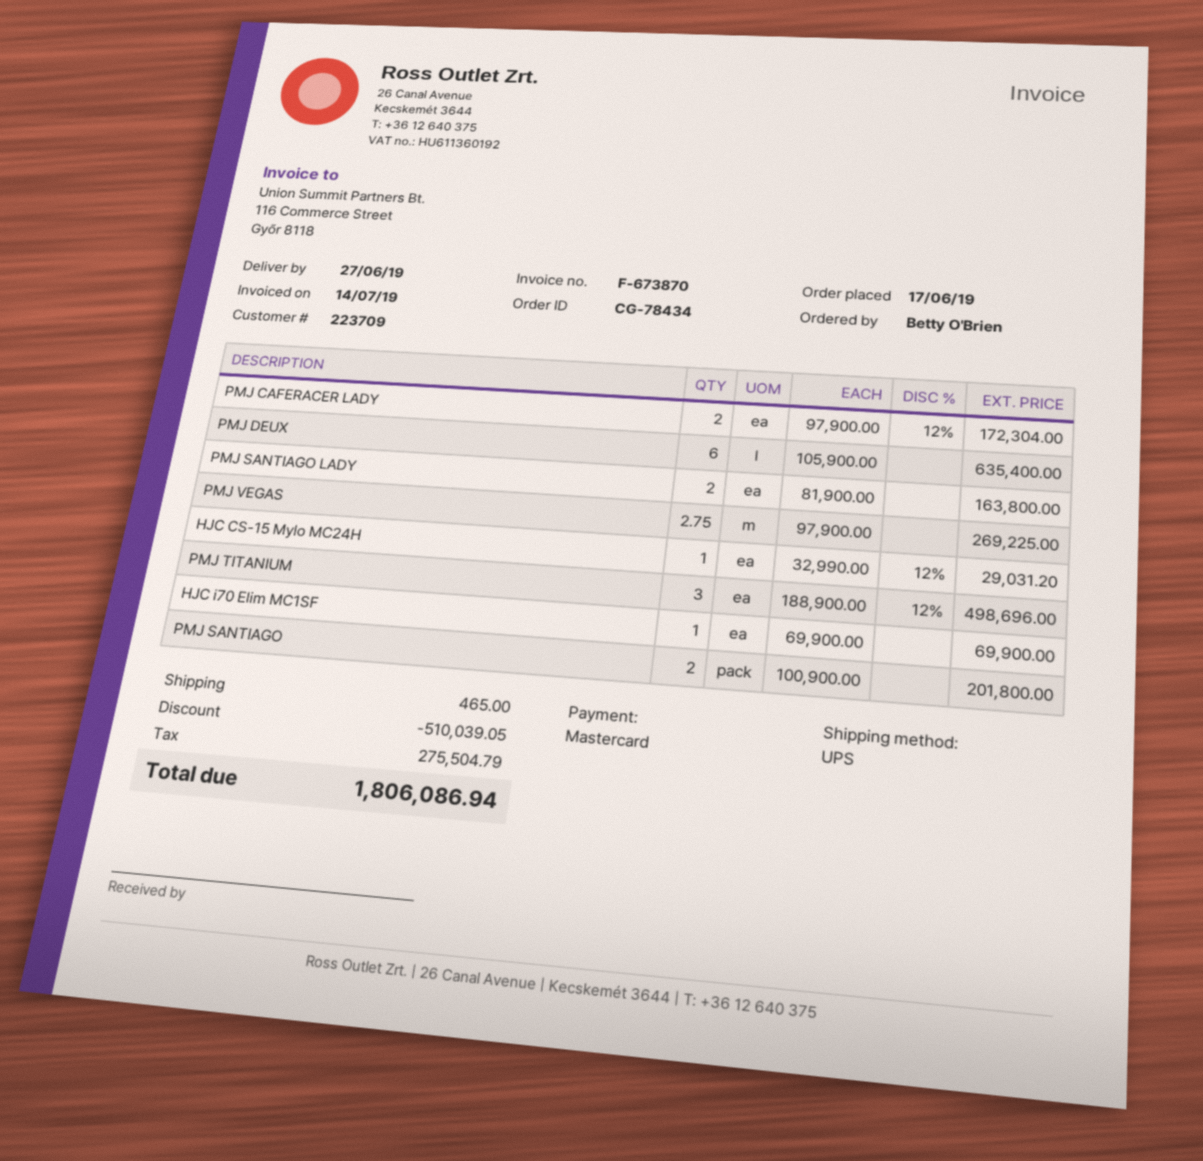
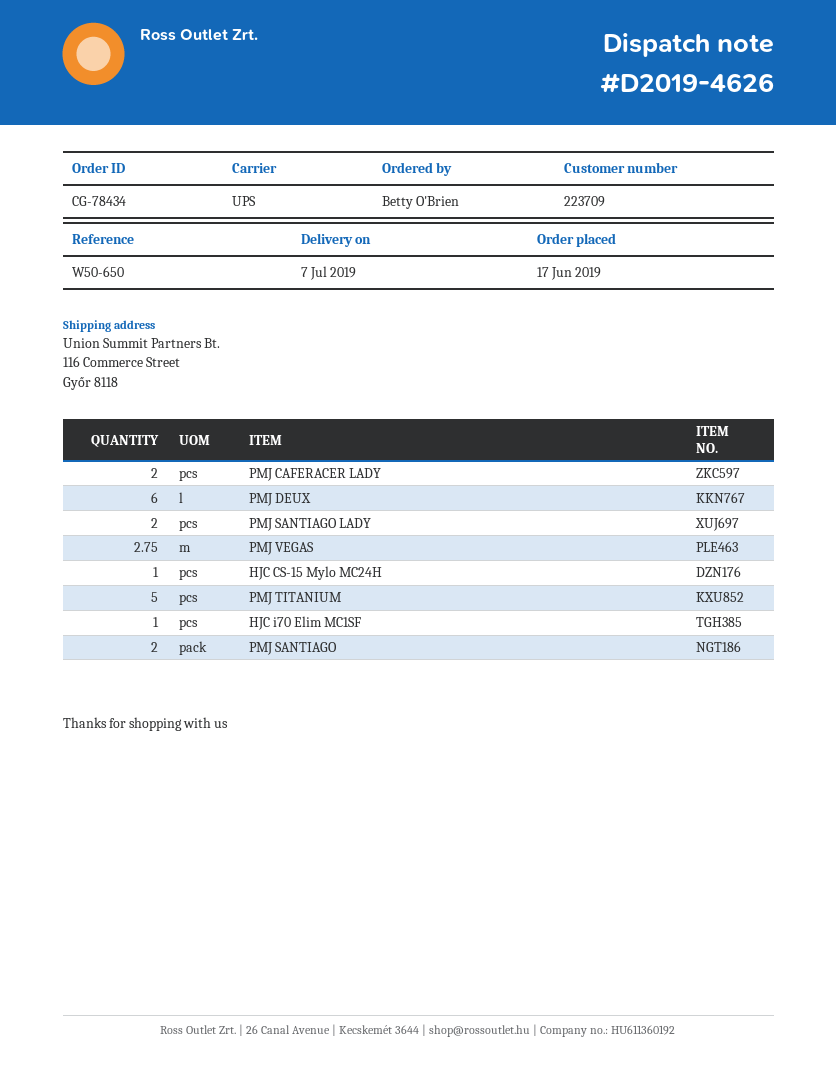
delivery date: 2019-06-27 -> 2019-07-07
PMJ TITANIUM: 3 -> 5

